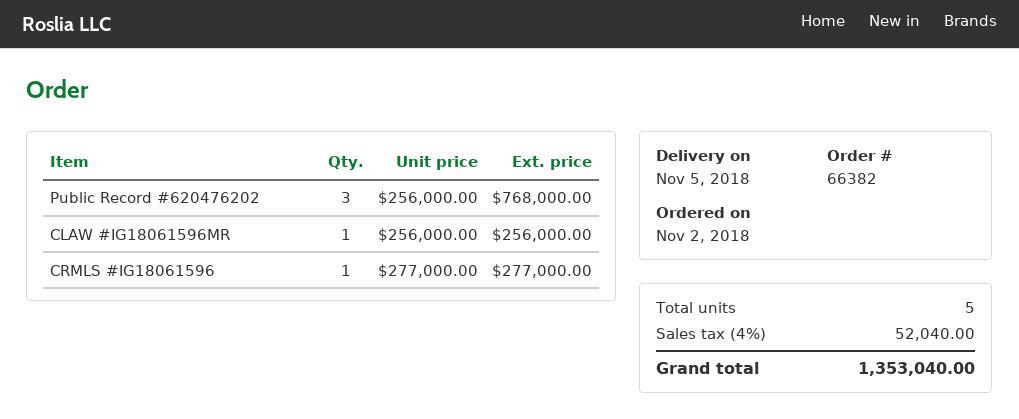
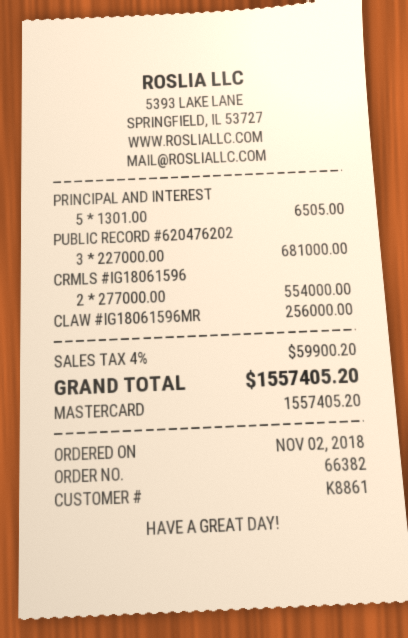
Public Record #620476202: 3 x 256000.00 = 768000.00 -> 3 x 227000.00 = 681000.00
CRMLS #IG18061596: 1 x 277000.00 = 277000.00 -> 2 x 277000.00 = 554000.00
PRINCIPAL AND INTEREST: none -> 5 x 1301.00 = 6505.00
tax: 4% = 52040.00 -> 4% = 59900.20
total: 1353040.00 -> 1557405.20

